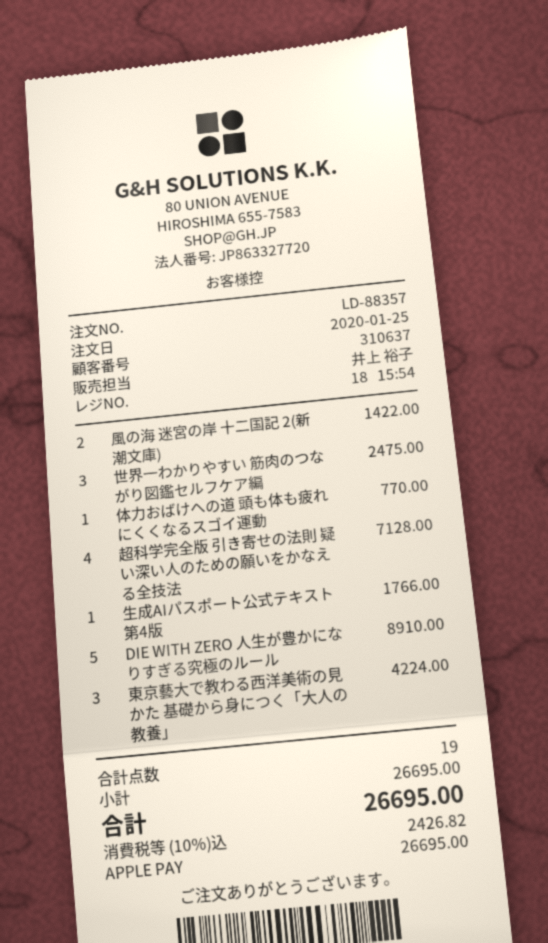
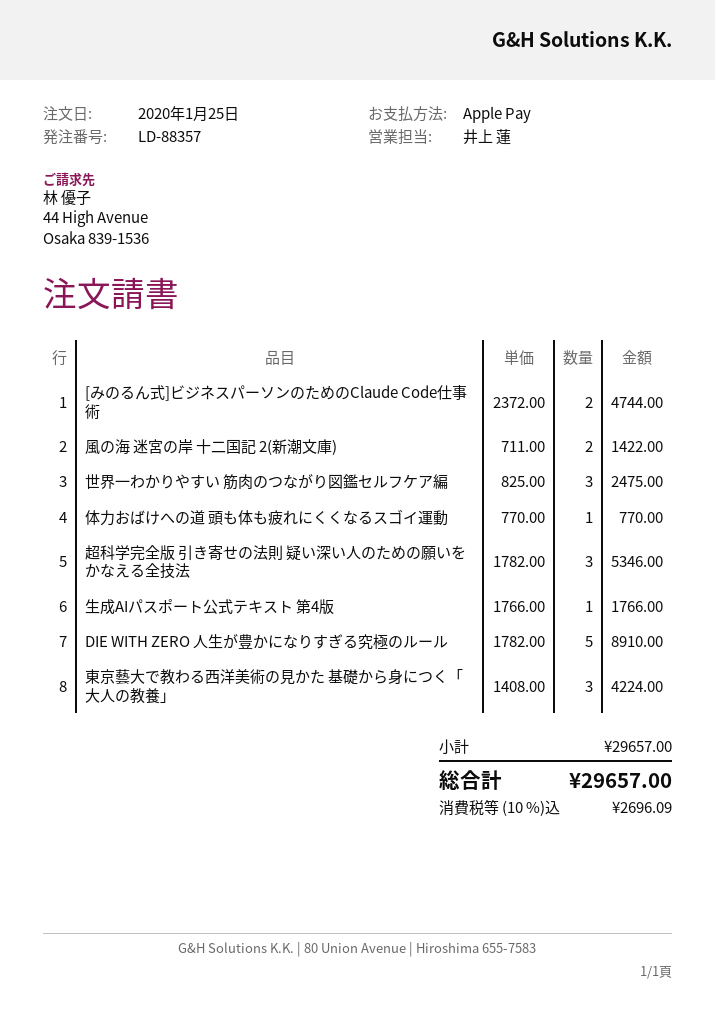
sales rep: 井上 裕子 -> 井上 蓮
超科学完全版 引き寄せの法則 疑い深い人のための願いをかなえる全技法: 4 for 7128.00 -> 3 for 5346.00
[みのるん式]ビジネスパーソンのためのClaude Code仕事術: none -> 2 for 4744.00
subtotal: 26695.00 -> 29657.00
tax: 10% = 2426.82 -> 10% = 2696.09
total: 26695.00 -> 29657.00

